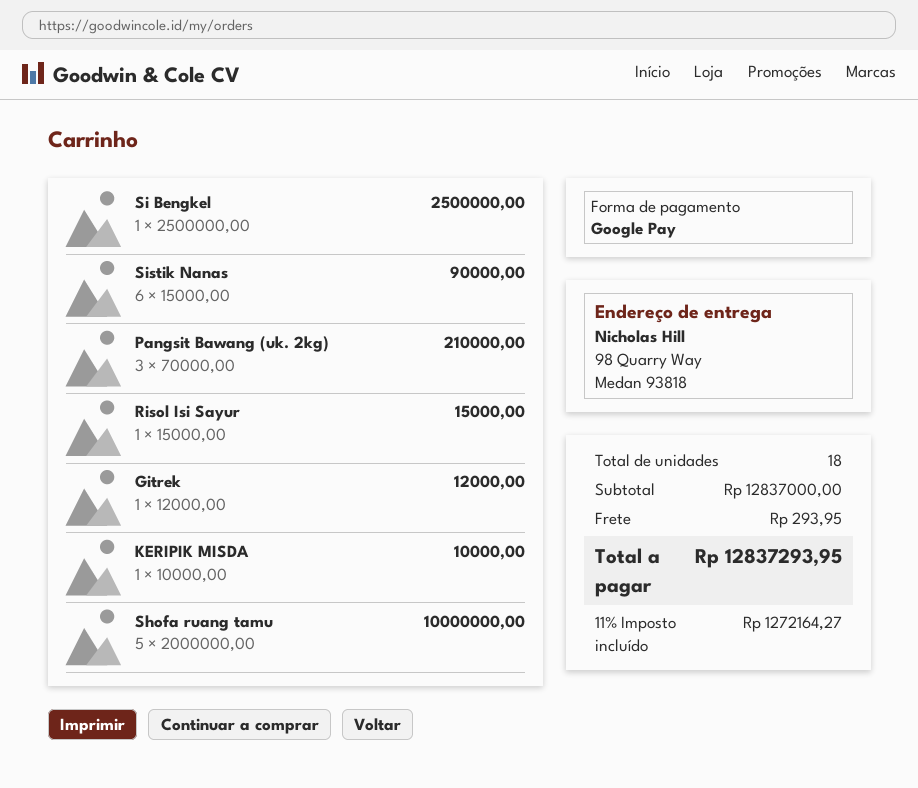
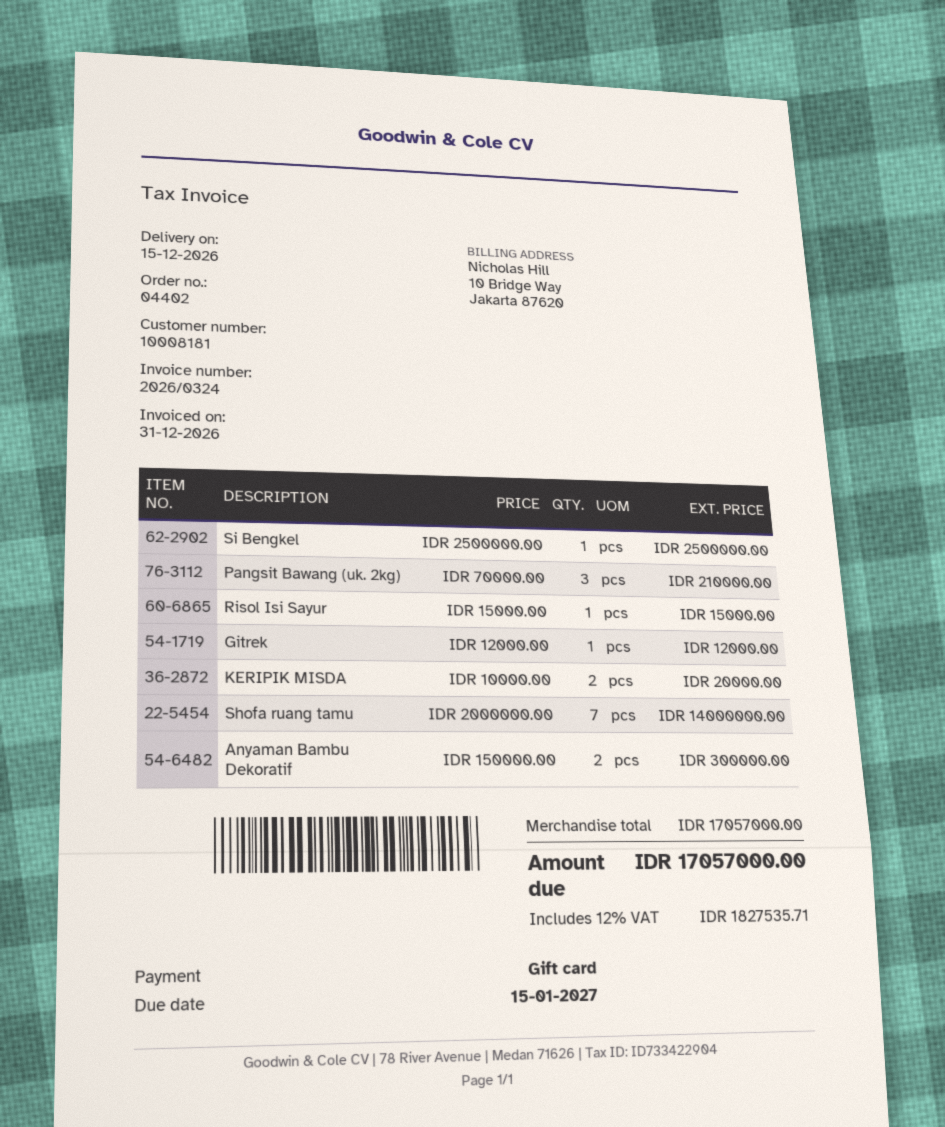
payment method: Google Pay -> gift card
Sistik Nanas: 6 x 15000.00 = 90000.00 -> none
KERIPIK MISDA: 1 x 10000.00 = 10000.00 -> 2 x 10000.00 = 20000.00
Shofa ruang tamu: 5 x 2000000.00 = 10000000.00 -> 7 x 2000000.00 = 14000000.00
Anyaman Bambu Dekoratif: none -> 2 x 150000.00 = 300000.00
subtotal: 12837000.00 -> 17057000.00
shipping: 293.95 -> none
tax: 11% = 1272164.27 -> 12% = 1827535.71
total: 12837293.95 -> 17057000.00

